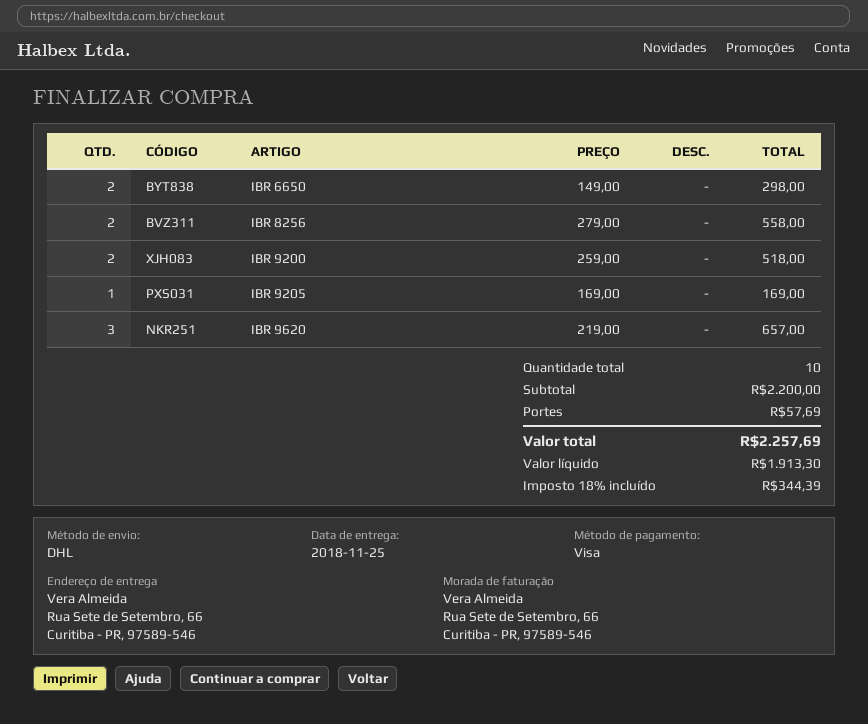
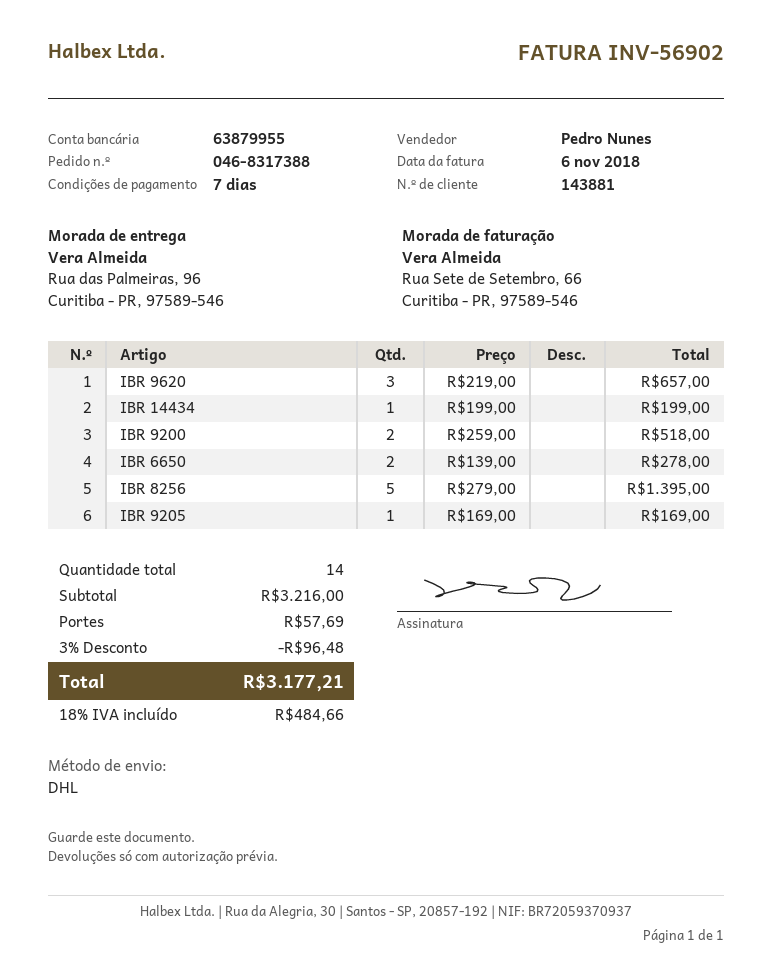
ship to: Rua Sete de Setembro, 66, Curitiba - PR, 97589-546 -> Rua das Palmeiras, 96, Curitiba - PR, 97589-546
IBR 6650: 2 x 149.00 = 298.00 -> 2 x 139.00 = 278.00
IBR 8256: 2 x 279.00 = 558.00 -> 5 x 279.00 = 1395.00
IBR 14434: none -> 1 x 199.00 = 199.00
total quantity: 10 -> 14
subtotal: 2200.00 -> 3216.00
discount: none -> 3% = 96.48
tax: 18% = 344.39 -> 18% = 484.66
total: 2257.69 -> 3177.21

